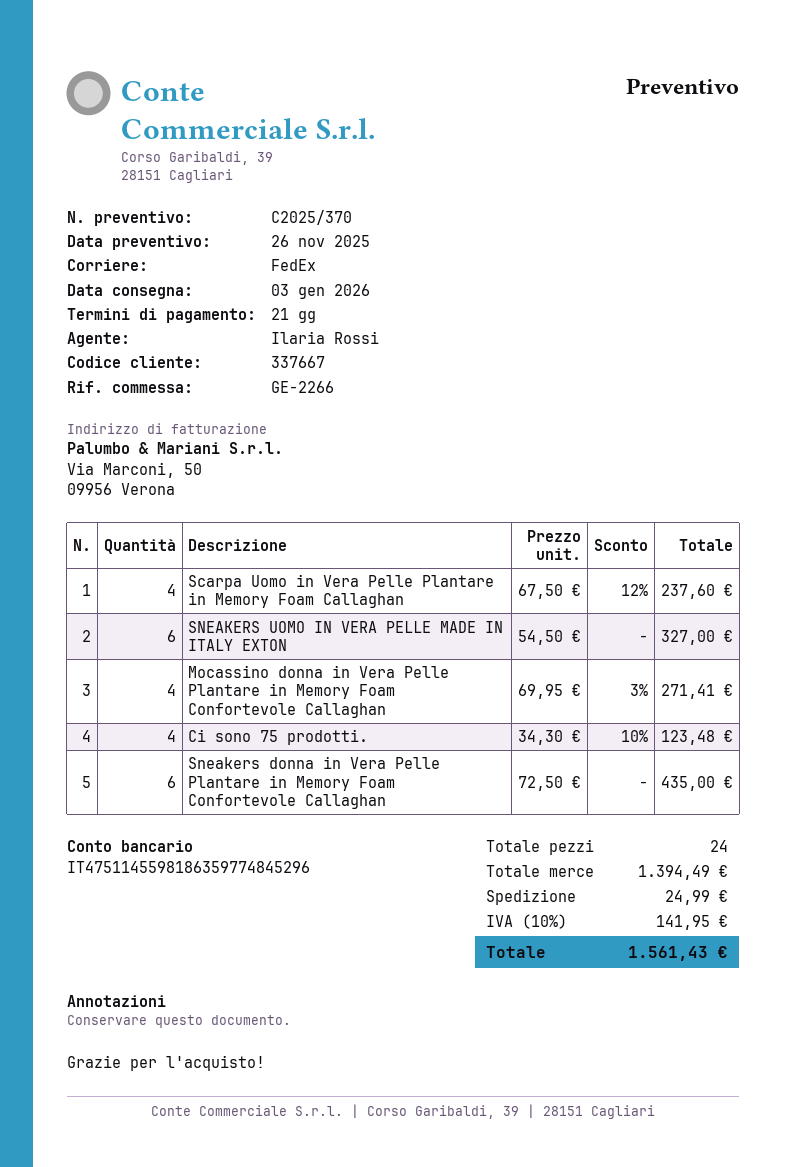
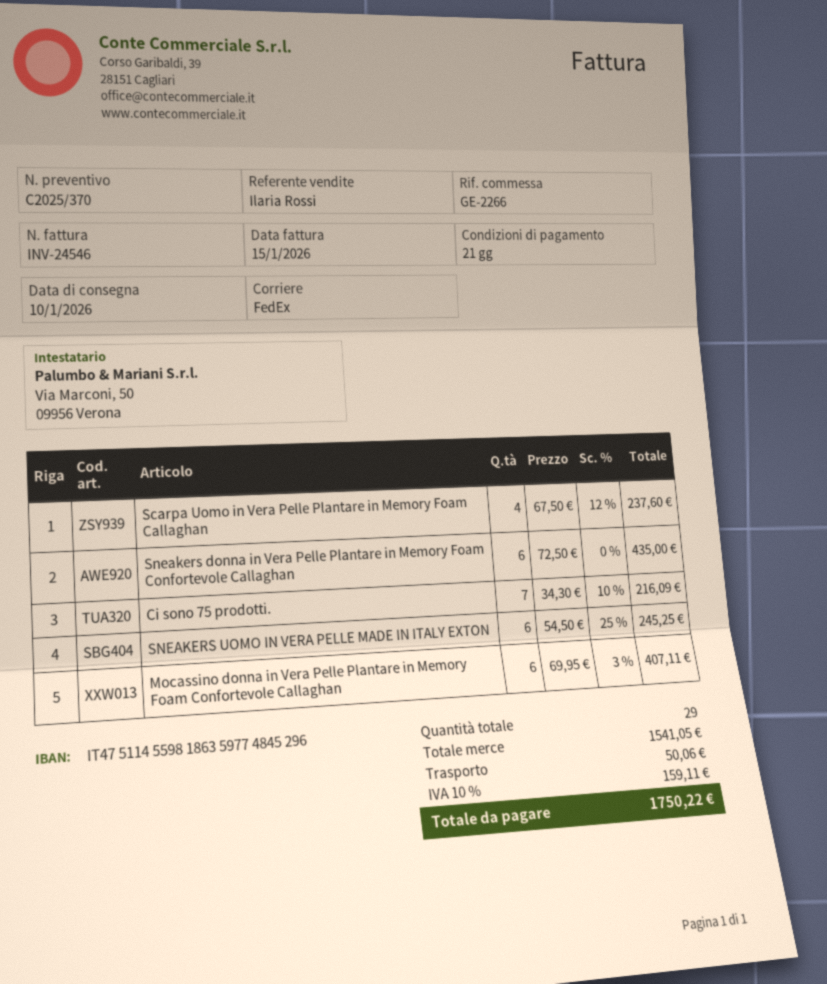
delivery date: 2026-01-03 -> 2026-01-10
SNEAKERS UOMO IN VERA PELLE MADE IN ITALY EXTON: 6 x 54.50 = 327.00 -> 6 x 54.50 - 25% = 245.25
Mocassino donna in Vera Pelle Plantare in Memory Foam Confortevole Callaghan: 4 x 69.95 - 3% = 271.41 -> 6 x 69.95 - 3% = 407.11
Ci sono 75 prodotti.: 4 x 34.30 - 10% = 123.48 -> 7 x 34.30 - 10% = 216.09
total quantity: 24 -> 29
subtotal: 1394.49 -> 1541.05
shipping: 24.99 -> 50.06
tax: 10% = 141.95 -> 10% = 159.11
total: 1561.43 -> 1750.22

